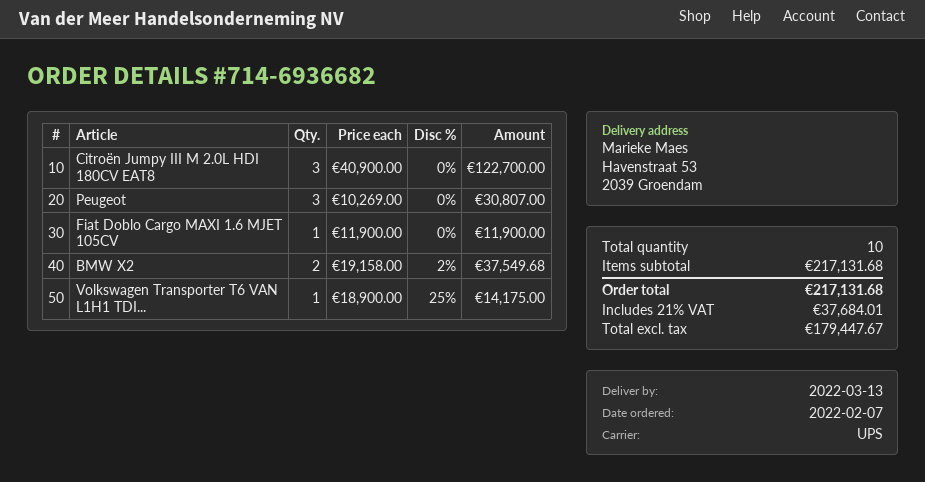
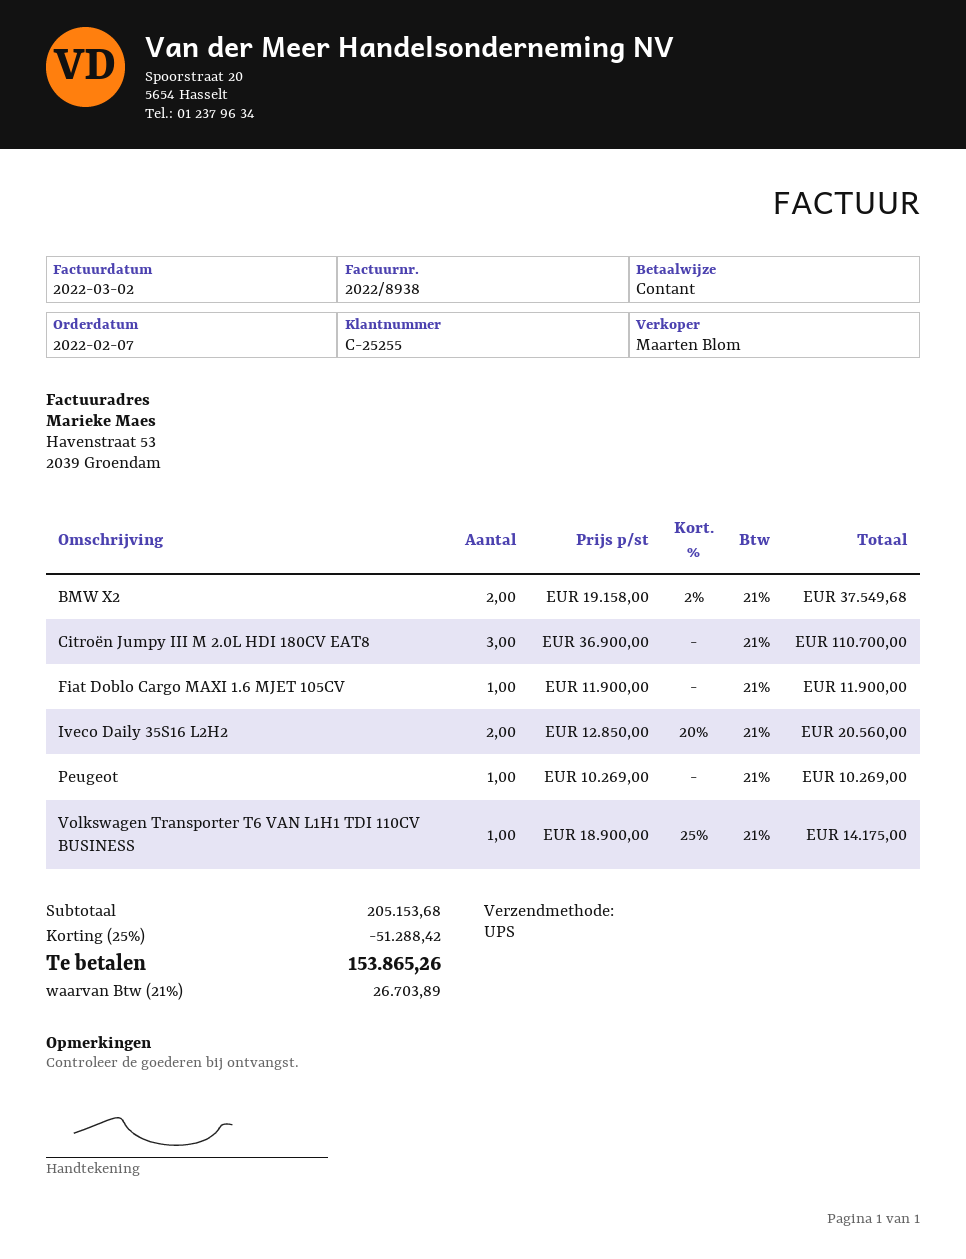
Citroën Jumpy III M 2.0L HDI 180CV EAT8: 3 x 40900.00 = 122700.00 -> 3 x 36900.00 = 110700.00
Peugeot: 3 x 10269.00 = 30807.00 -> 1 x 10269.00 = 10269.00
Iveco Daily 35S16 L2H2: none -> 2 x 12850.00 - 20% = 20560.00
subtotal: 217131.68 -> 205153.68
discount: none -> 25% = 51288.42
tax: 21% = 37684.01 -> 21% = 26703.89
total: 217131.68 -> 153865.26

